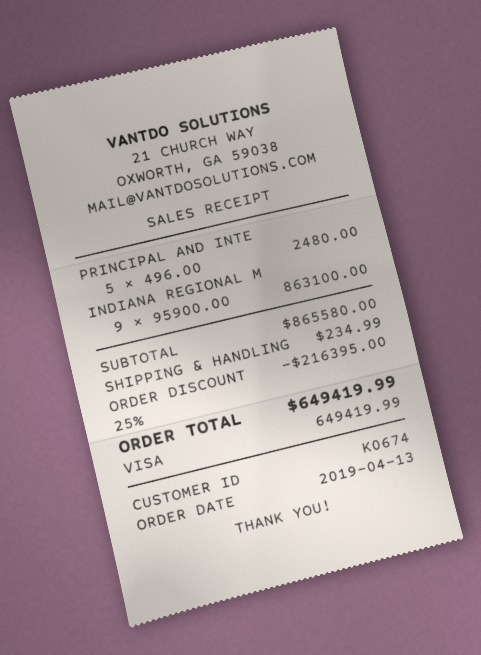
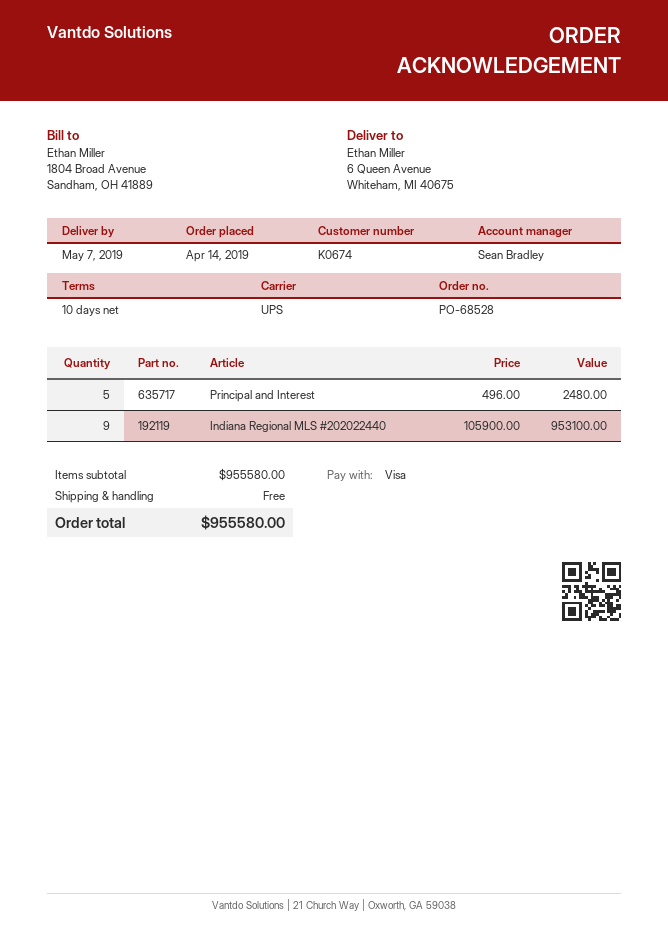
order date: 2019-04-13 -> 2019-04-14
INDIANA REGIONAL M: 9 x 95900.00 = 863100.00 -> 9 x 105900.00 = 953100.00
subtotal: 865580.00 -> 955580.00
discount: 25% = 216395.00 -> none
shipping: 234.99 -> 0.00
total: 649419.99 -> 955580.00

